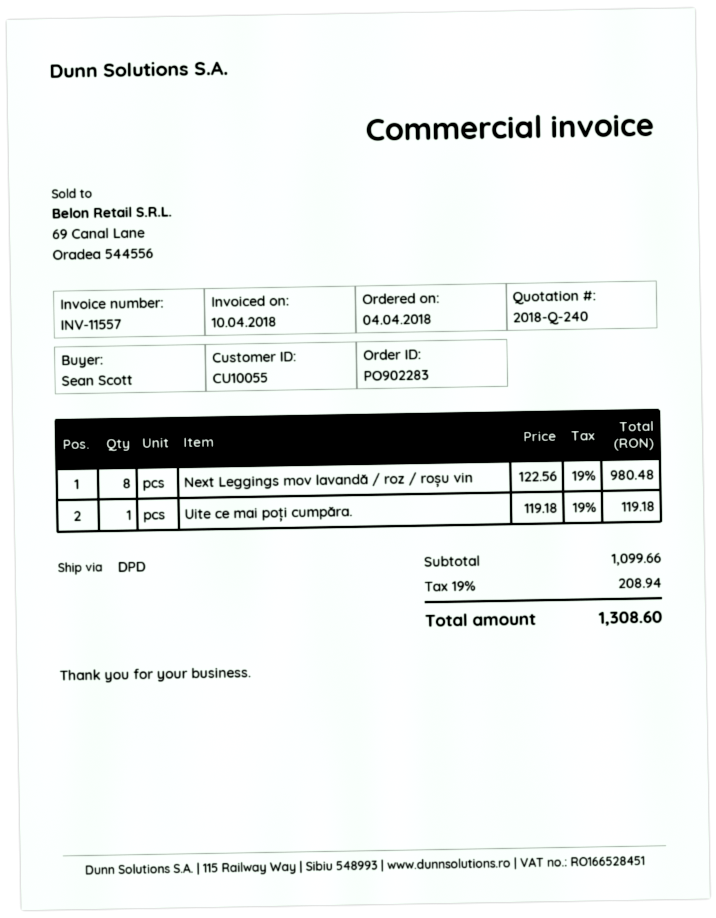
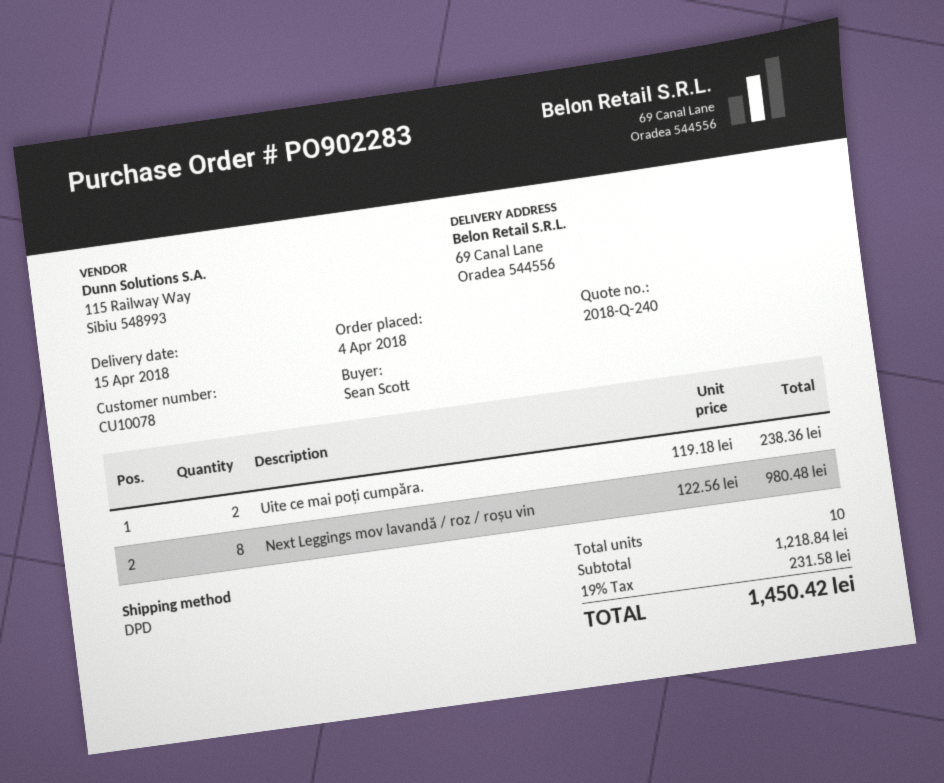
customer number: CU10055 -> CU10078
Uite ce mai poți cumpăra.: 1 x 119.18 = 119.18 -> 2 x 119.18 = 238.36
subtotal: 1099.66 -> 1218.84
tax: 19% = 208.94 -> 19% = 231.58
total: 1308.60 -> 1450.42

